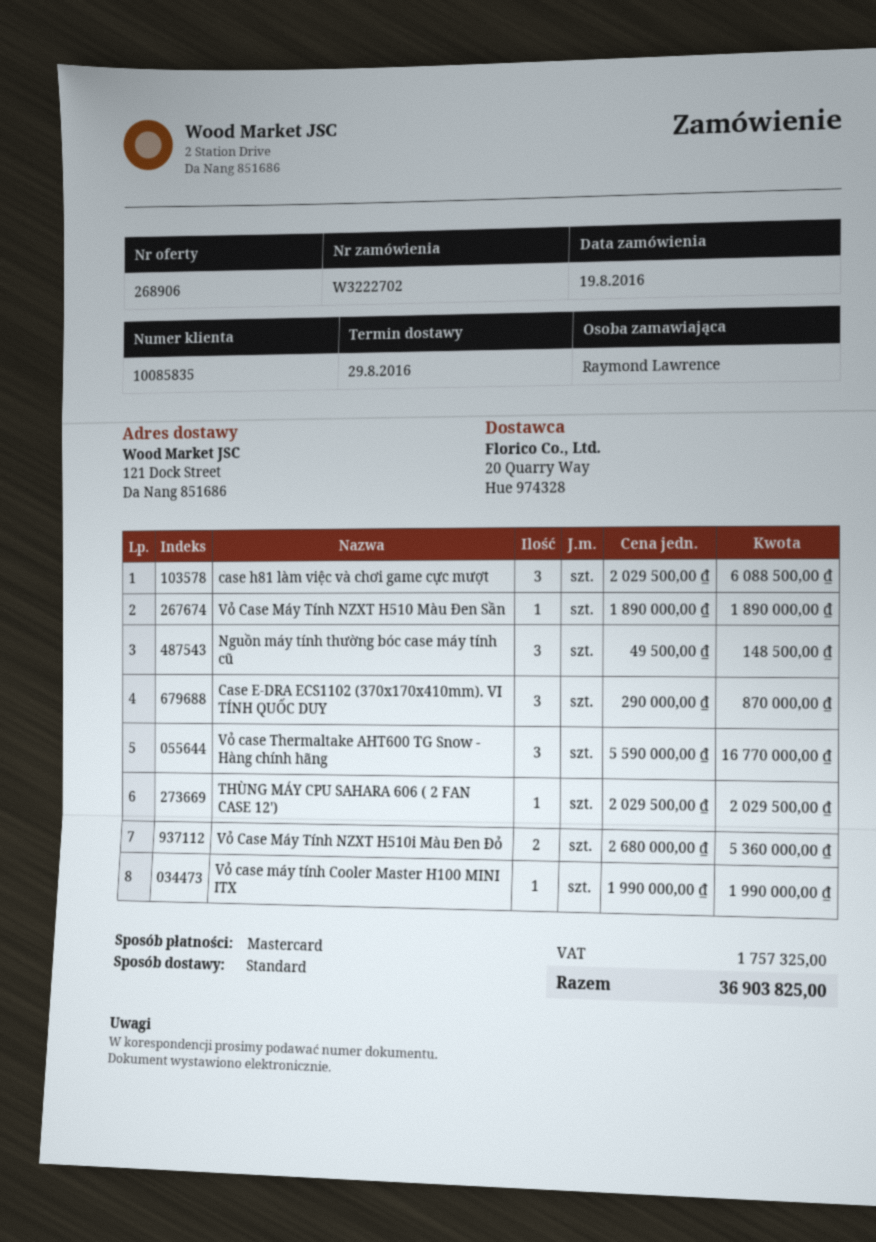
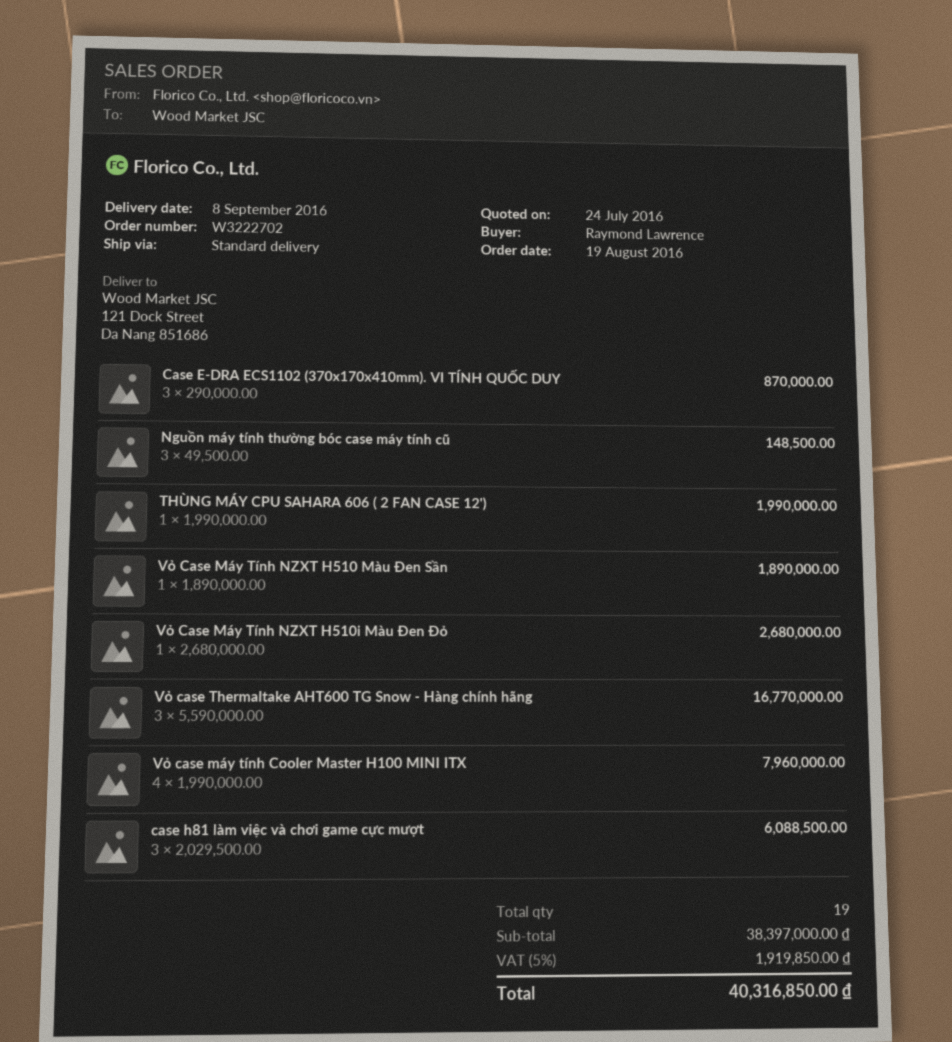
delivery date: 2016-08-29 -> 2016-09-08
THÙNG MÁY CPU SAHARA 606 ( 2 FAN CASE 12'): 1 x 2029500.00 = 2029500.00 -> 1 x 1990000.00 = 1990000.00
Vỏ Case Máy Tính NZXT H510i Màu Đen Đỏ: 2 x 2680000.00 = 5360000.00 -> 1 x 2680000.00 = 2680000.00
Vỏ case máy tính Cooler Master H100 MINI ITX: 1 x 1990000.00 = 1990000.00 -> 4 x 1990000.00 = 7960000.00
tax: 1757325.00 -> 1919850.00
total: 36903825.00 -> 40316850.00

